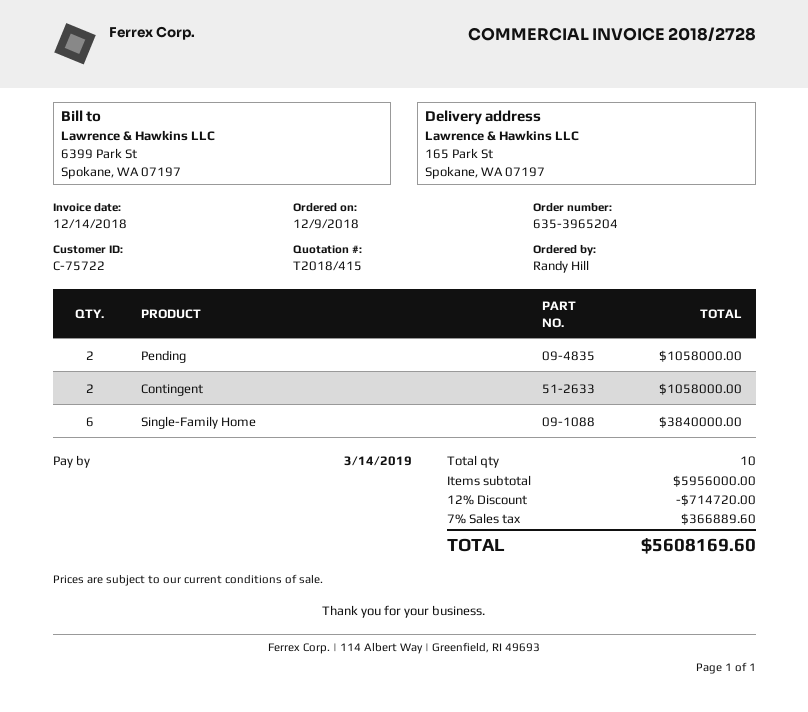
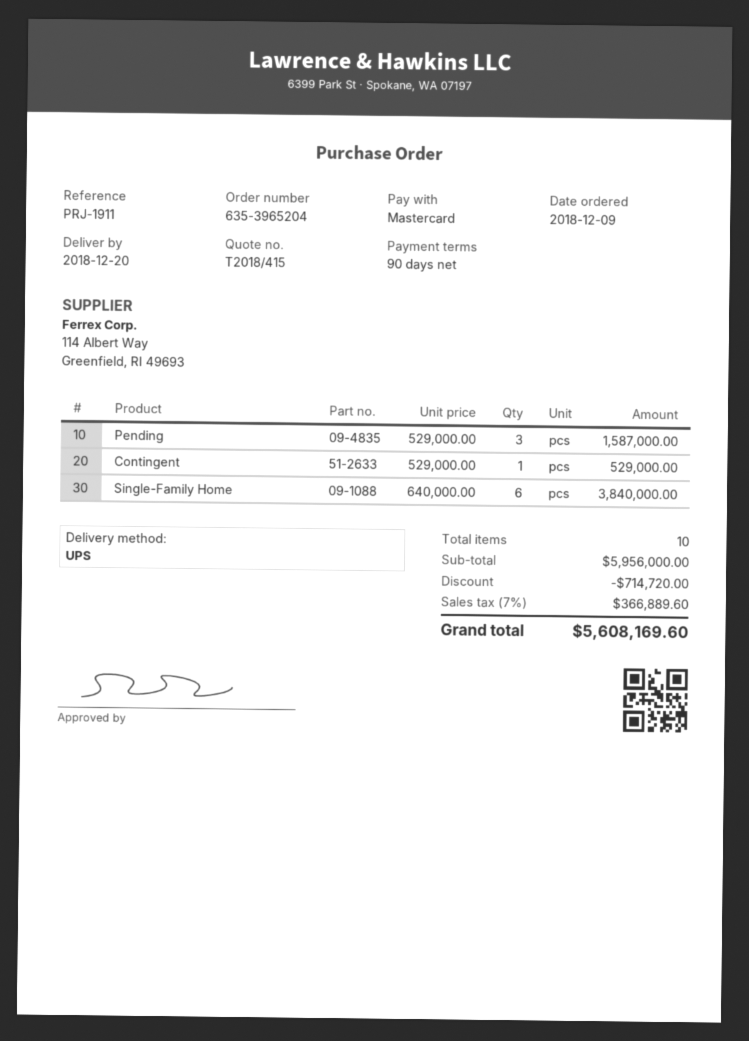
Pending: 2 for 1058000.00 -> 3 for 1587000.00
Contingent: 2 for 1058000.00 -> 1 for 529000.00

